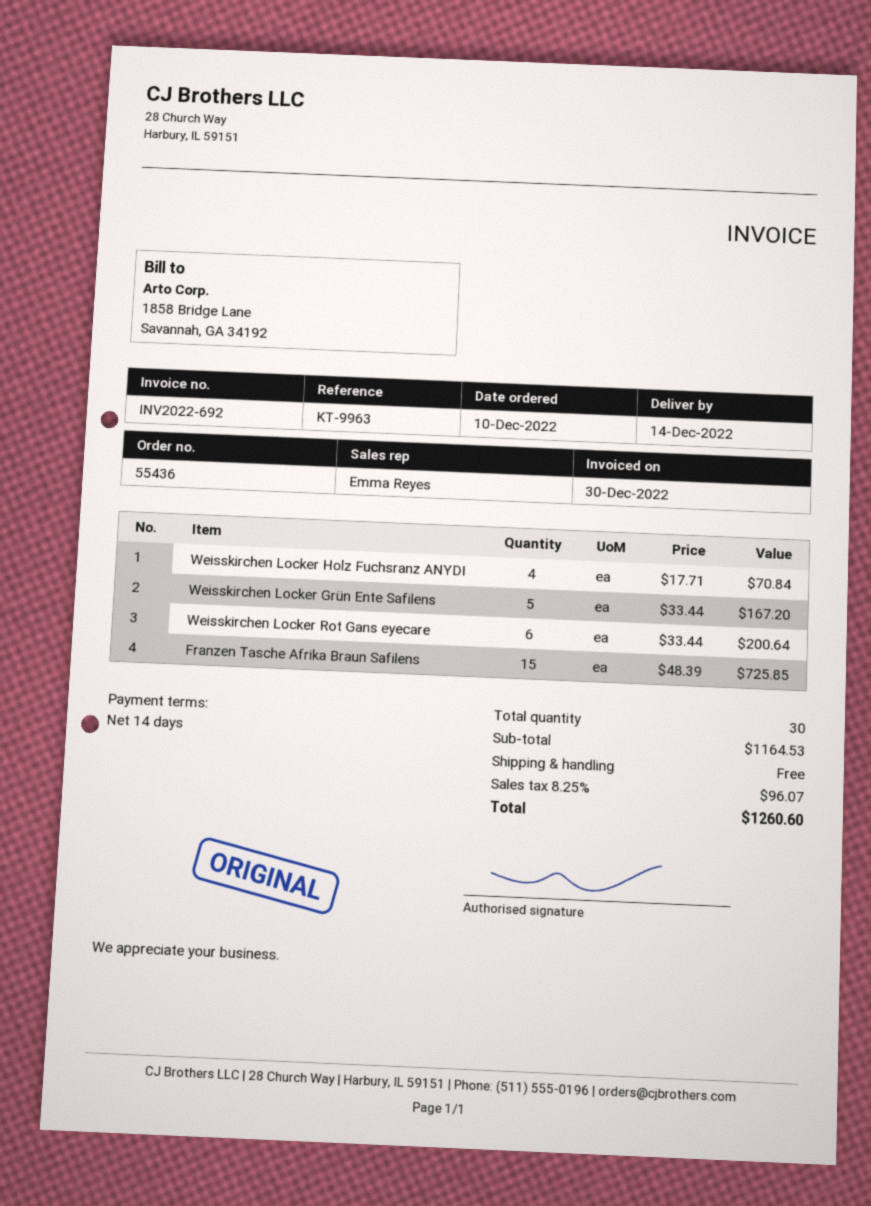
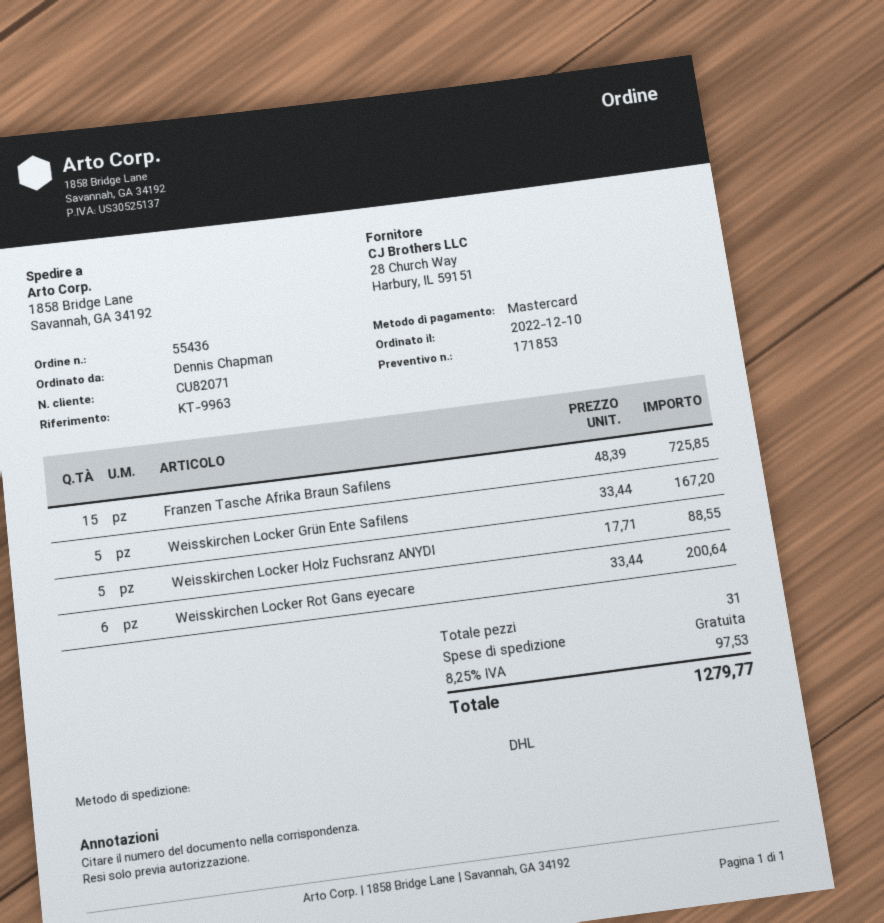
Weisskirchen Locker Holz Fuchsranz ANYDI: 4 x 17.71 = 70.84 -> 5 x 17.71 = 88.55
total quantity: 30 -> 31
tax: 8.25% = 96.07 -> 8.25% = 97.53
total: 1260.60 -> 1279.77

